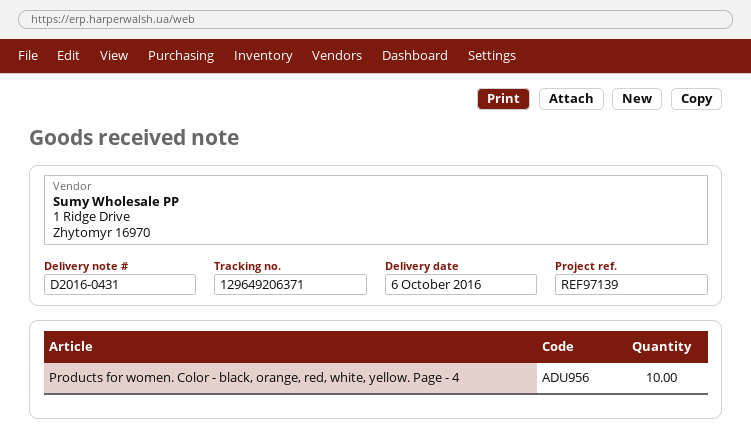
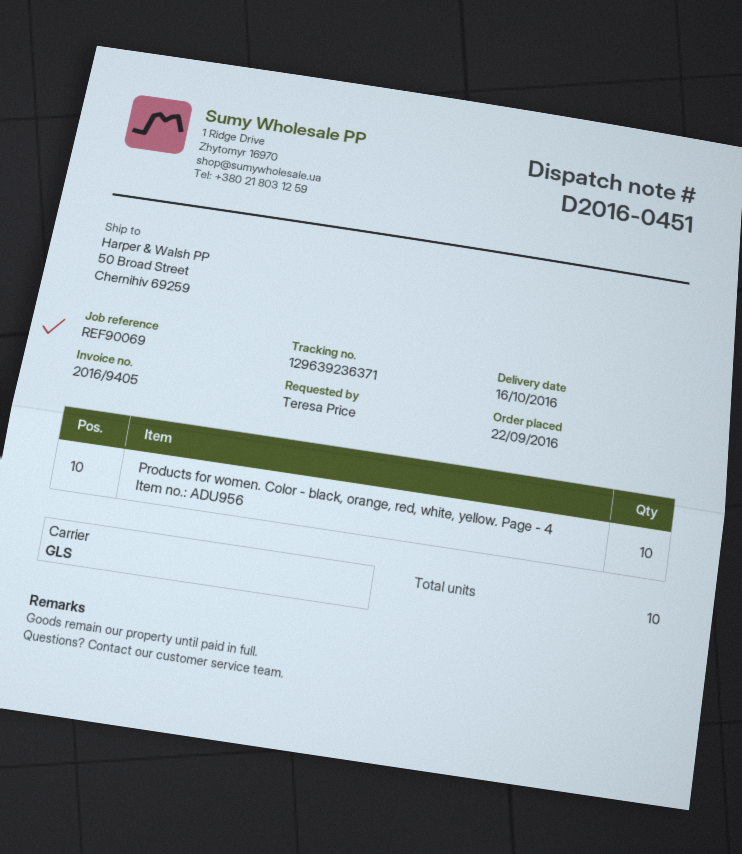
delivery note number: D2016-0431 -> D2016-0451
delivery date: 2016-10-06 -> 2016-10-16
reference: REF97139 -> REF90069
tracking number: 129649206371 -> 129639236371

